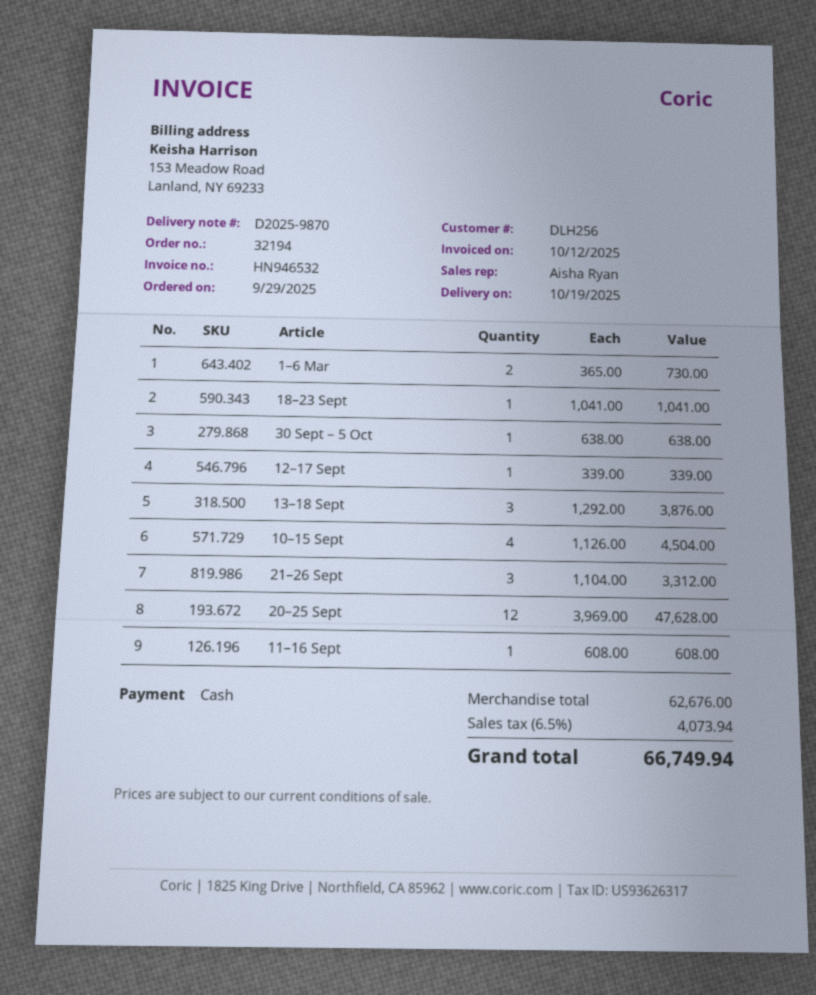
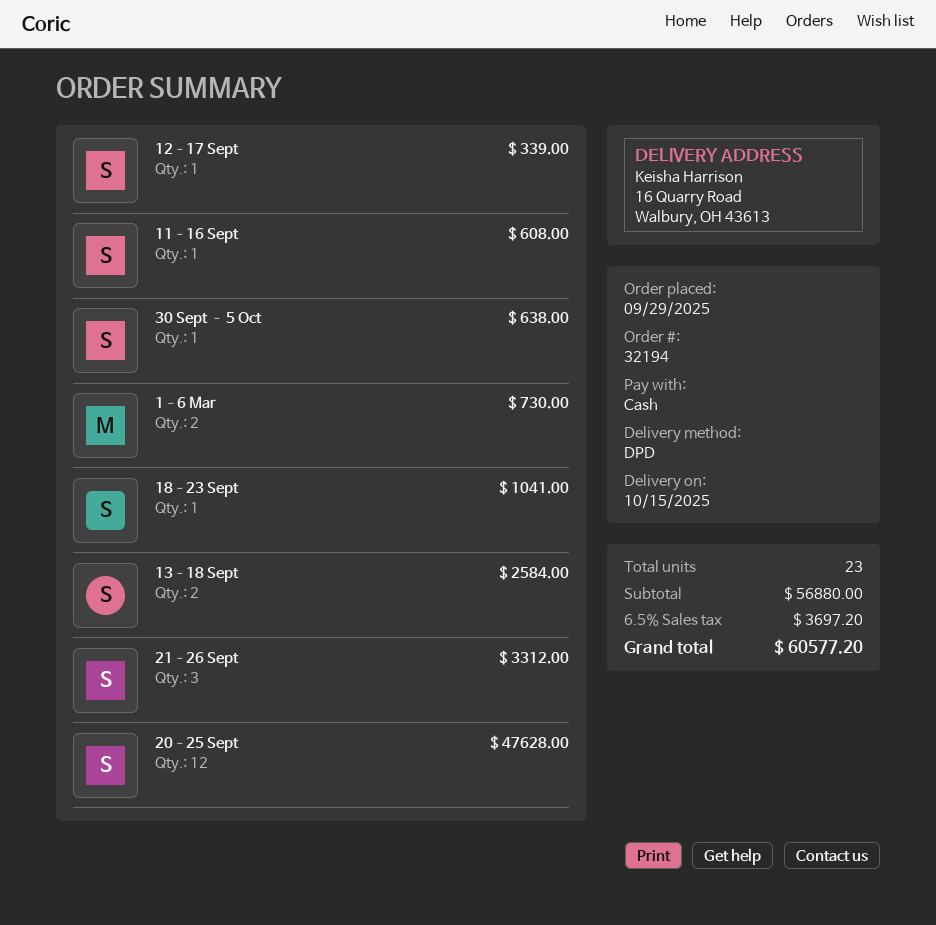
delivery date: 2025-10-19 -> 2025-10-15
13–18 Sept: 3 for 3876.00 -> 2 for 2584.00
10–15 Sept: 4 for 4504.00 -> none
subtotal: 62676.00 -> 56880.00
tax: 6.5% = 4073.94 -> 6.5% = 3697.20
total: 66749.94 -> 60577.20

